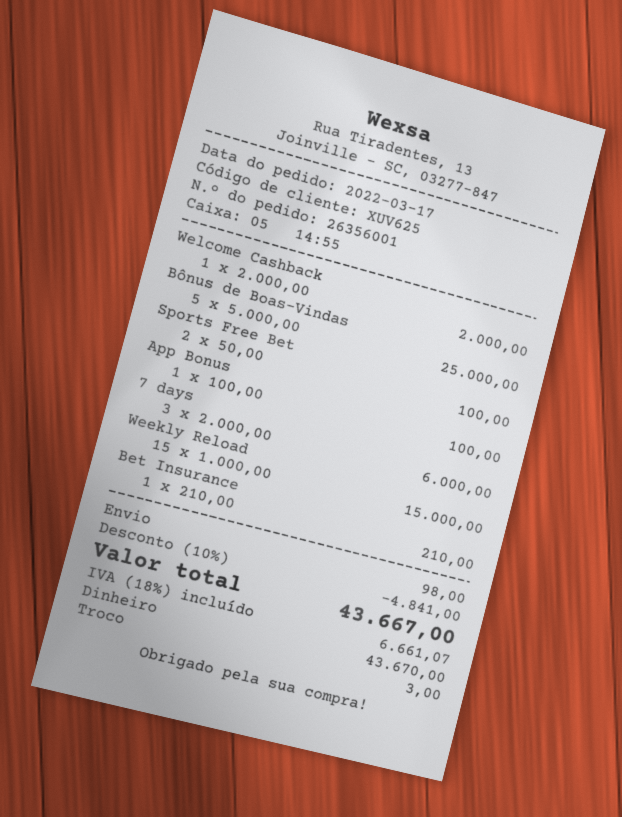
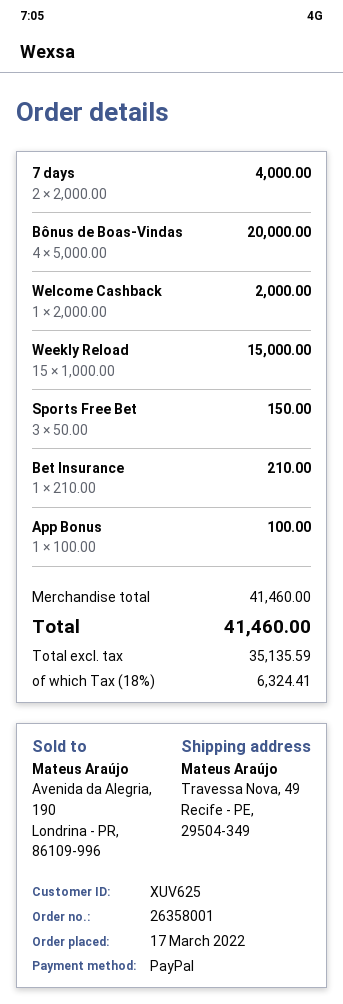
order number: 26356001 -> 26358001
payment method: cash -> PayPal
Bônus de Boas-Vindas: 5 x 5000.00 = 25000.00 -> 4 x 5000.00 = 20000.00
Sports Free Bet: 2 x 50.00 = 100.00 -> 3 x 50.00 = 150.00
7 days: 3 x 2000.00 = 6000.00 -> 2 x 2000.00 = 4000.00
discount: 10% = 4841.00 -> none
shipping: 98.00 -> none
tax: 18% = 6661.07 -> 18% = 6324.41
total: 43667.00 -> 41460.00

